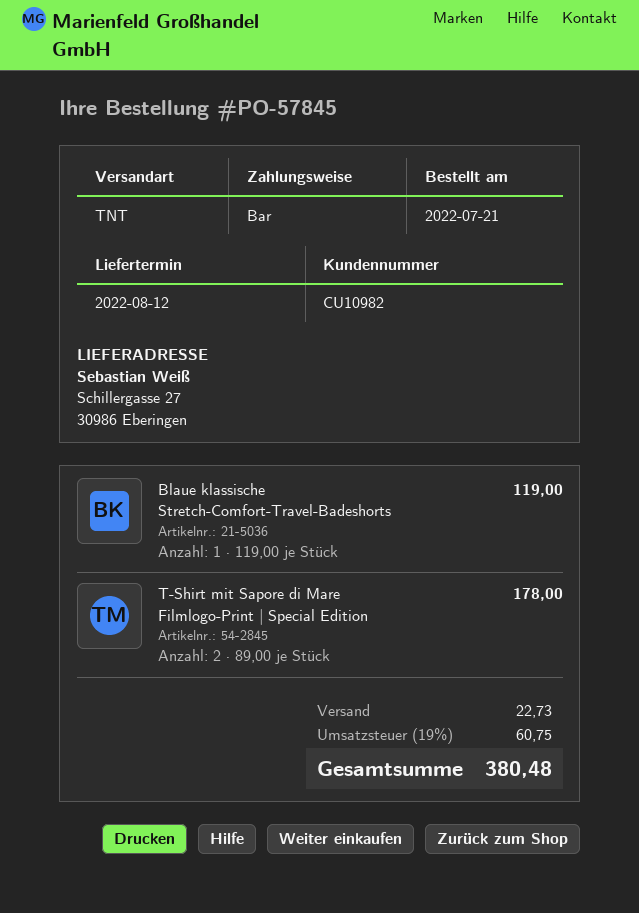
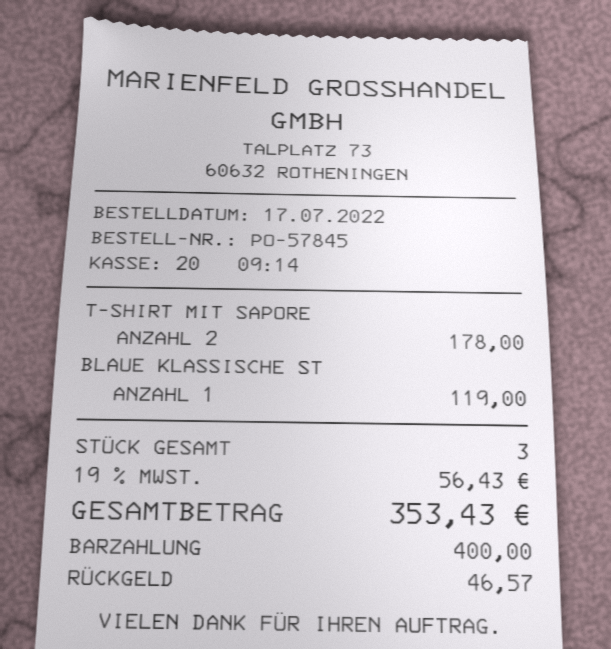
order date: 2022-07-21 -> 2022-07-17
shipping: 22.73 -> none
tax: 19% = 60.75 -> 19% = 56.43
total: 380.48 -> 353.43

